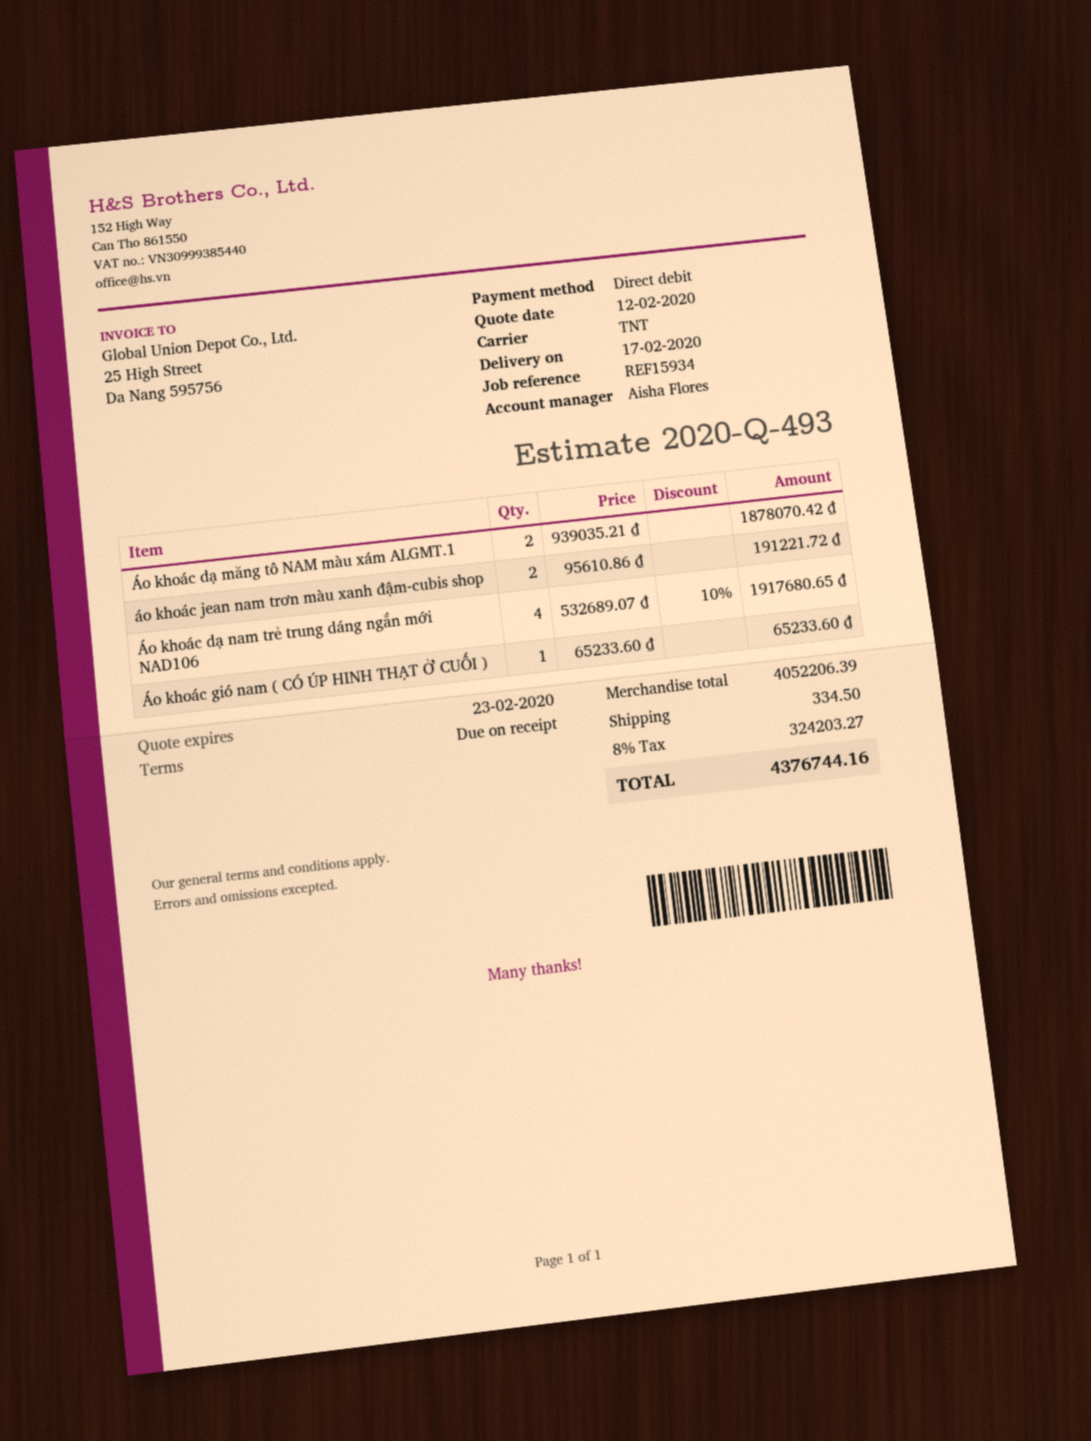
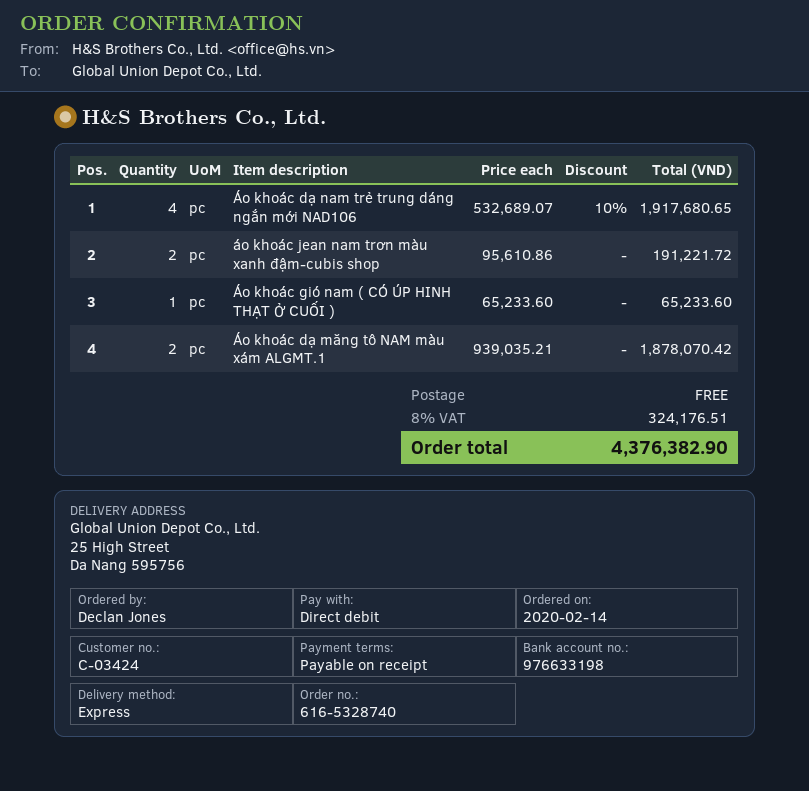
shipping method: TNT -> express
shipping: 334.50 -> 0.00
tax: 8% = 324203.27 -> 8% = 324176.51
total: 4376744.16 -> 4376382.90

